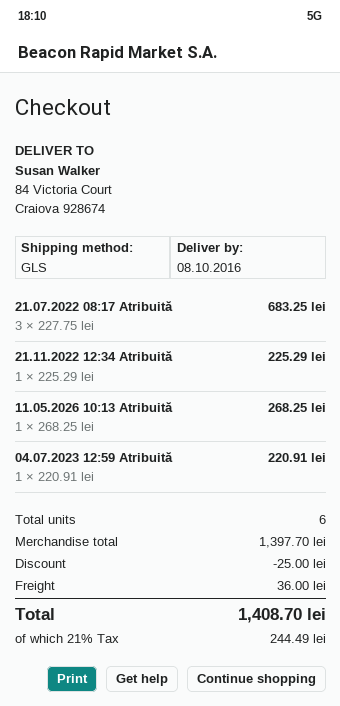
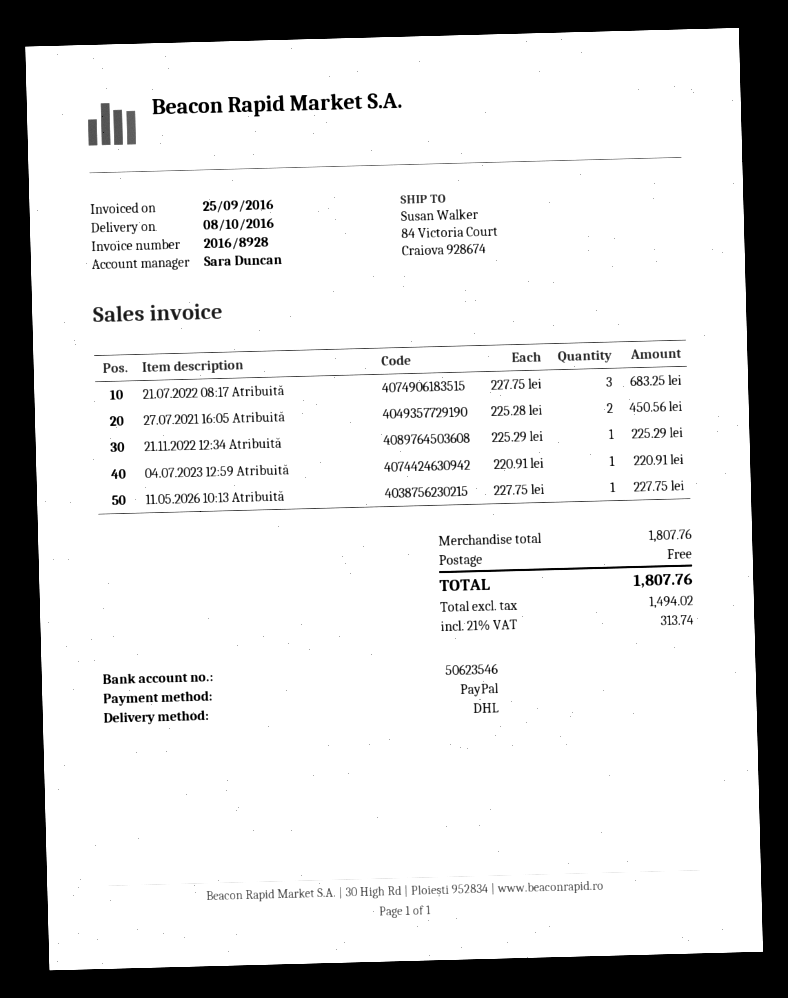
shipping method: GLS -> DHL
11.05.2026 10:13 Atribuită: 1 x 268.25 = 268.25 -> 1 x 227.75 = 227.75
27.07.2021 16:05 Atribuită: none -> 2 x 225.28 = 450.56
subtotal: 1397.70 -> 1807.76
discount: 25.00 -> none
shipping: 36.00 -> 0.00
tax: 21% = 244.49 -> 21% = 313.74
total: 1408.70 -> 1807.76

